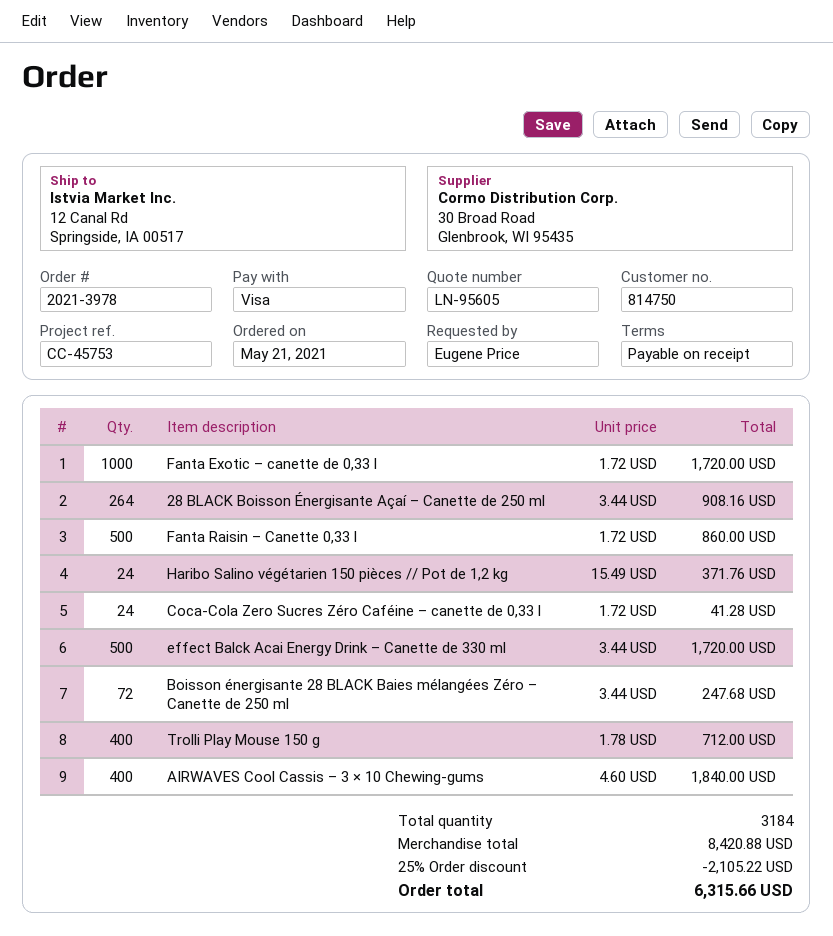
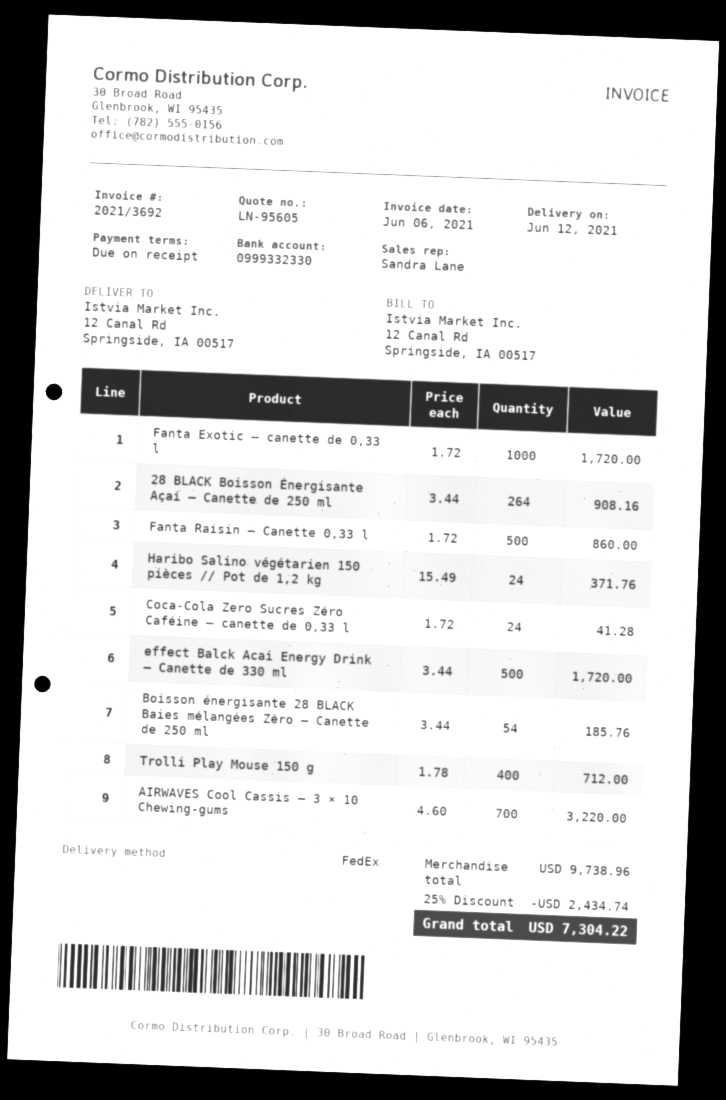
Boisson énergisante 28 BLACK Baies mélangées Zéro – Canette de 250 ml: 72 x 3.44 = 247.68 -> 54 x 3.44 = 185.76
AIRWAVES Cool Cassis – 3 × 10 Chewing-gums: 400 x 4.60 = 1840.00 -> 700 x 4.60 = 3220.00
subtotal: 8420.88 -> 9738.96
discount: 25% = 2105.22 -> 25% = 2434.74
total: 6315.66 -> 7304.22

